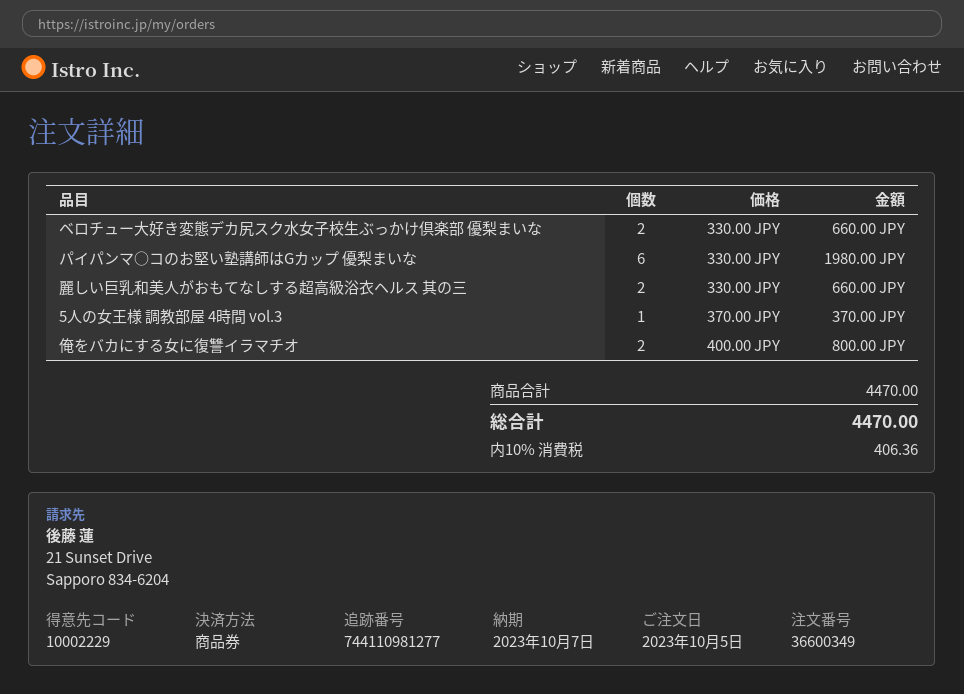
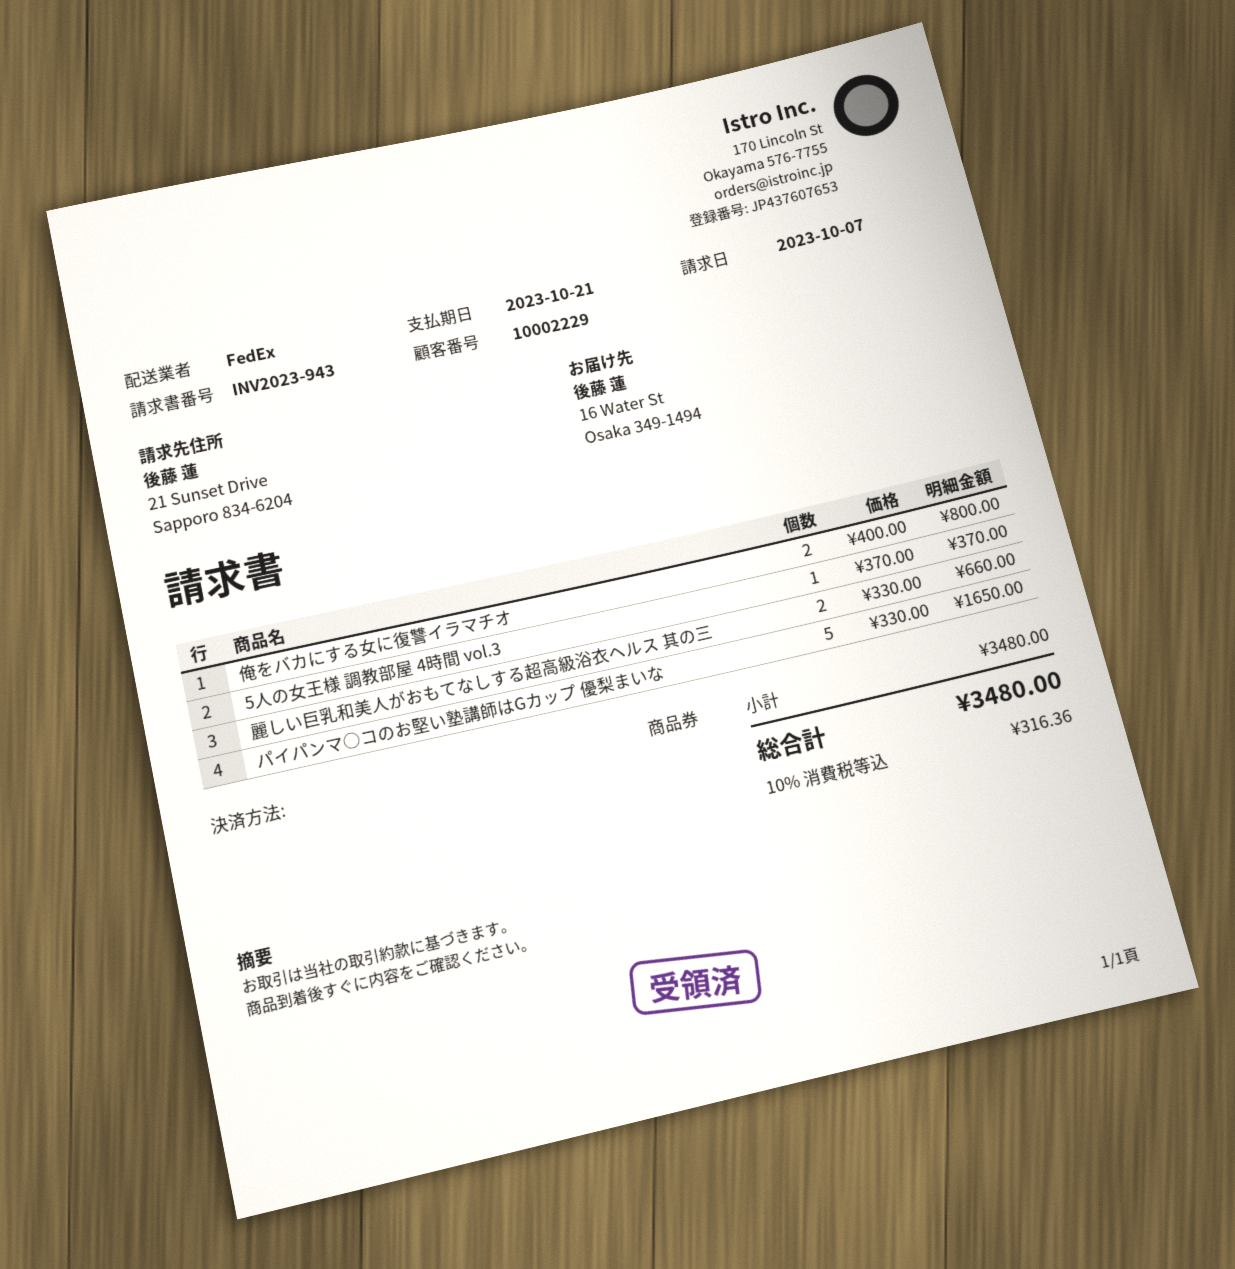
ベロチュー大好き変態デカ尻スク水女子校生ぶっかけ倶楽部 優梨まいな: 2 x 330.00 = 660.00 -> none
パイパンマ○コのお堅い塾講師はGカップ 優梨まいな: 6 x 330.00 = 1980.00 -> 5 x 330.00 = 1650.00
subtotal: 4470.00 -> 3480.00
tax: 10% = 406.36 -> 10% = 316.36
total: 4470.00 -> 3480.00

